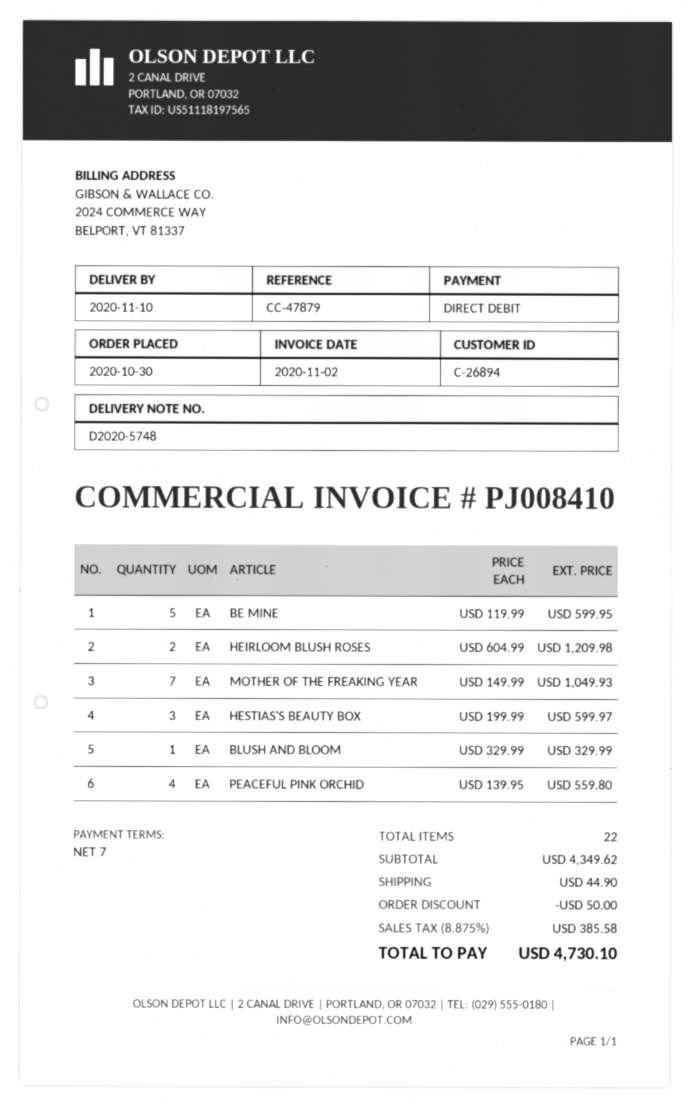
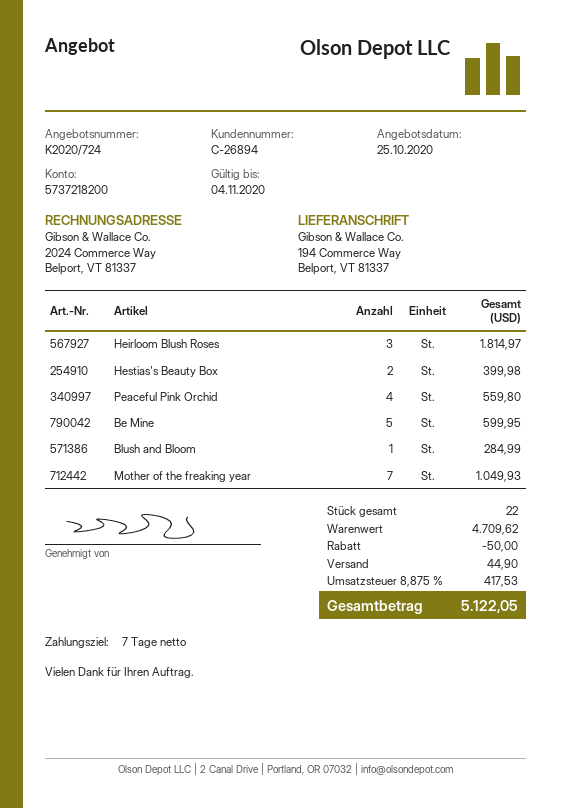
HEIRLOOM BLUSH ROSES: 2 for 1209.98 -> 3 for 1814.97
HESTIAS'S BEAUTY BOX: 3 for 599.97 -> 2 for 399.98
BLUSH AND BLOOM: 1 for 329.99 -> 1 for 284.99
subtotal: 4349.62 -> 4709.62
tax: 8.875% = 385.58 -> 8.875% = 417.53
total: 4730.10 -> 5122.05

